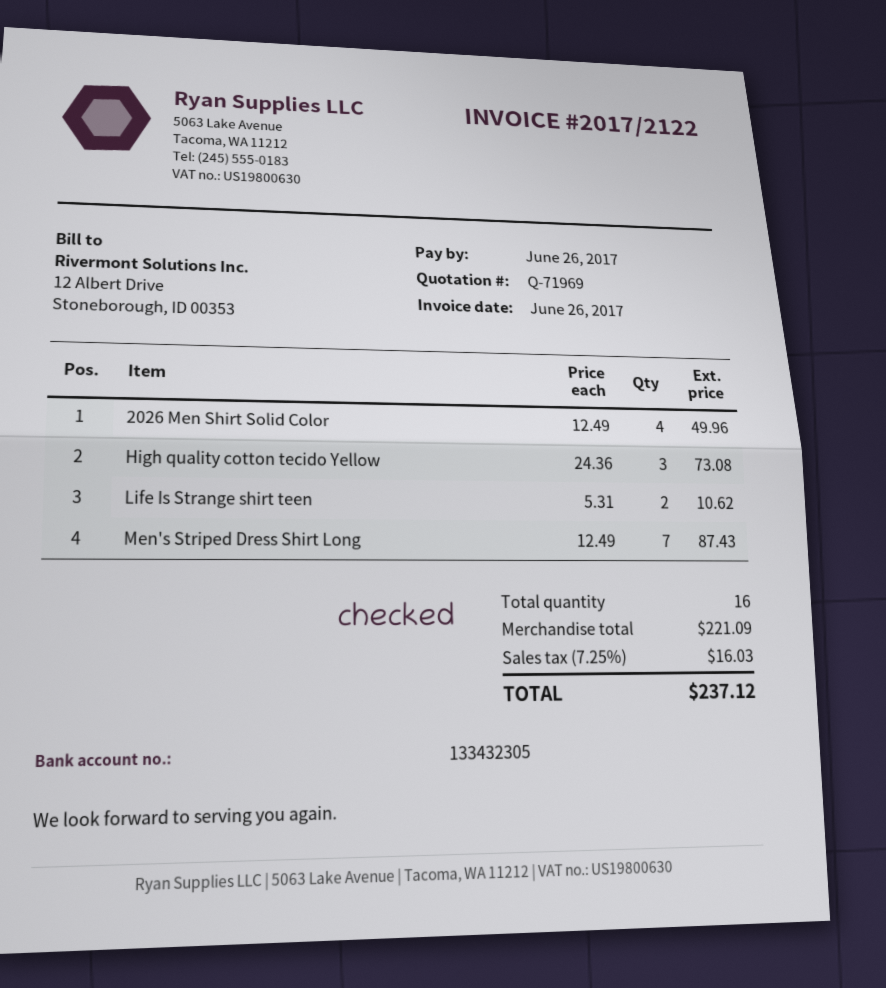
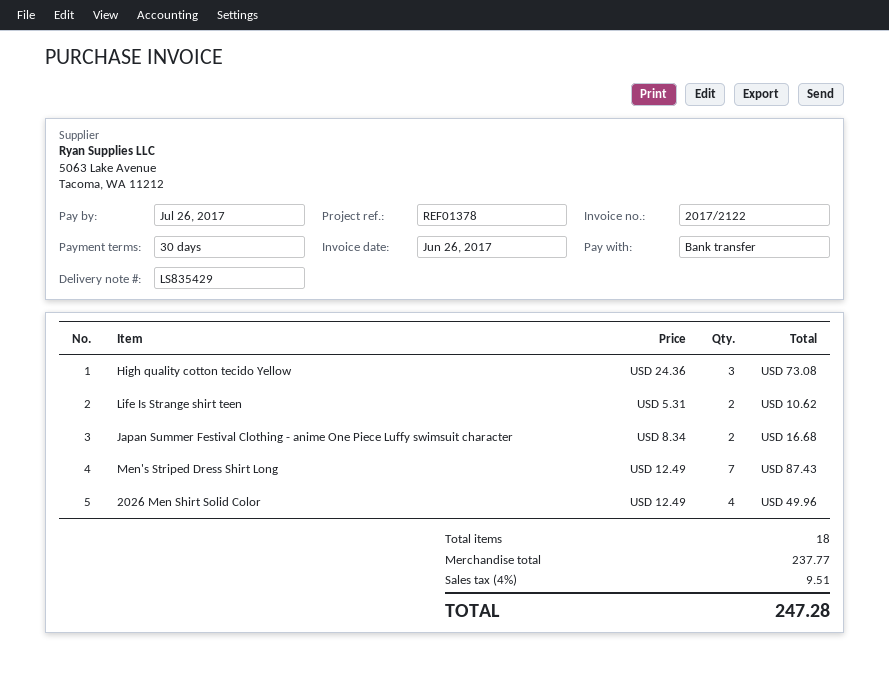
due date: 2017-06-26 -> 2017-07-26
Japan Summer Festival Clothing - anime One Piece Luffy swimsuit character: none -> 2 x 8.34 = 16.68
total quantity: 16 -> 18
subtotal: 221.09 -> 237.77
tax: 7.25% = 16.03 -> 4% = 9.51
total: 237.12 -> 247.28

